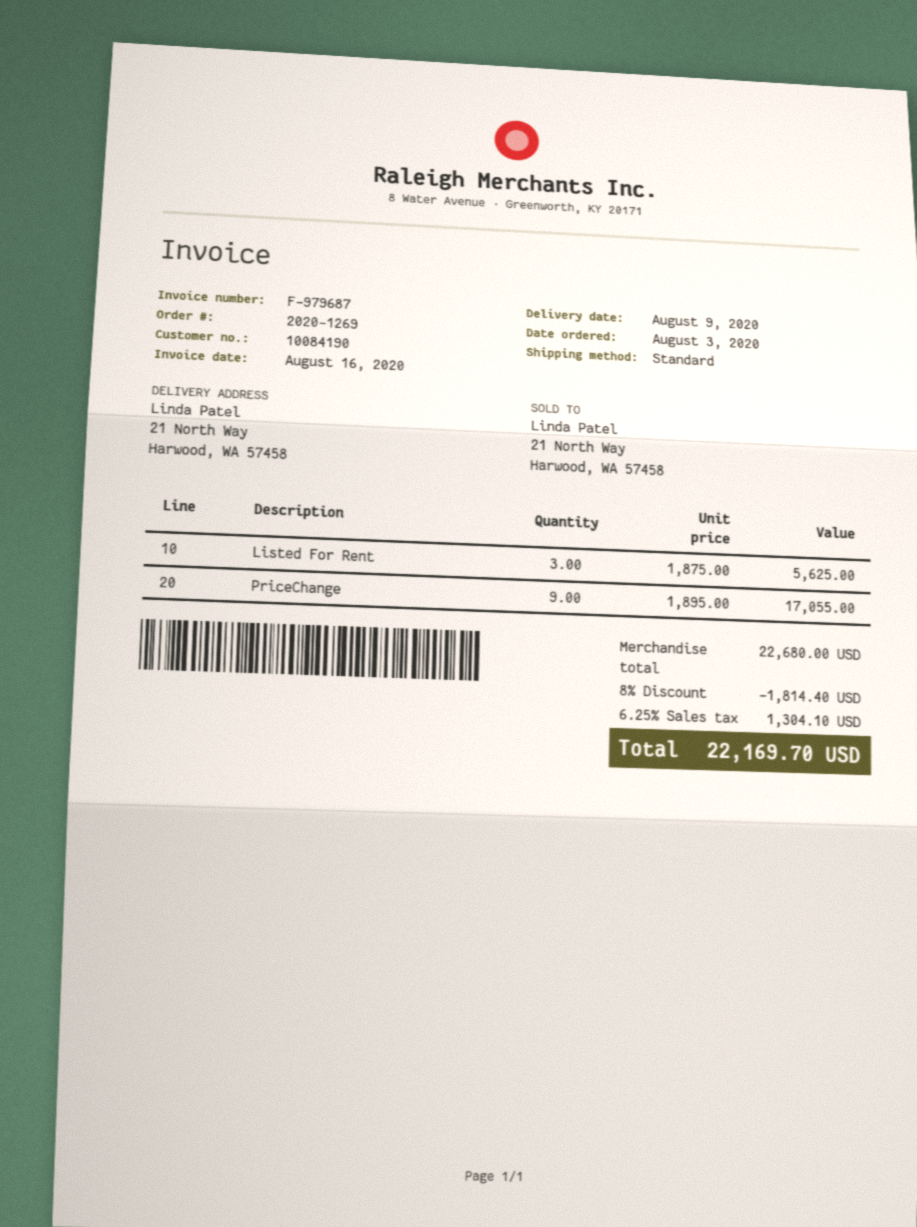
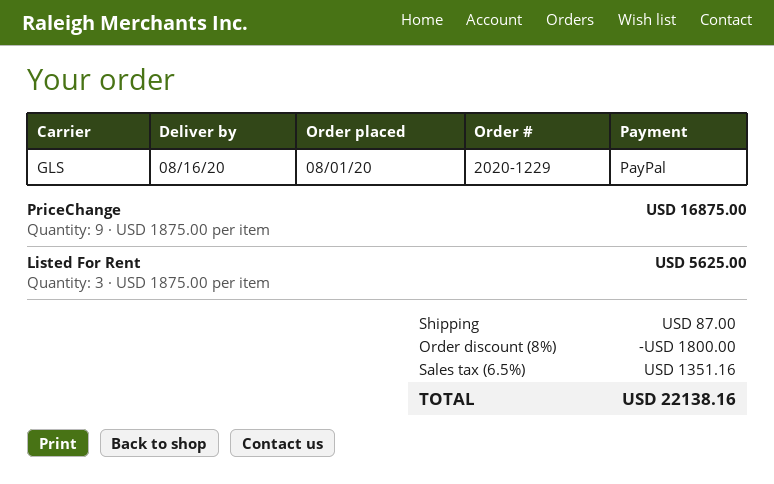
order number: 2020-1269 -> 2020-1229
order date: 2020-08-03 -> 2020-08-01
delivery date: 2020-08-09 -> 2020-08-16
shipping method: standard -> GLS
PriceChange: 9 x 1895.00 = 17055.00 -> 9 x 1875.00 = 16875.00
discount: 8% = 1814.40 -> 8% = 1800.00
shipping: none -> 87.00
tax: 6.25% = 1304.10 -> 6.5% = 1351.16
total: 22169.70 -> 22138.16

